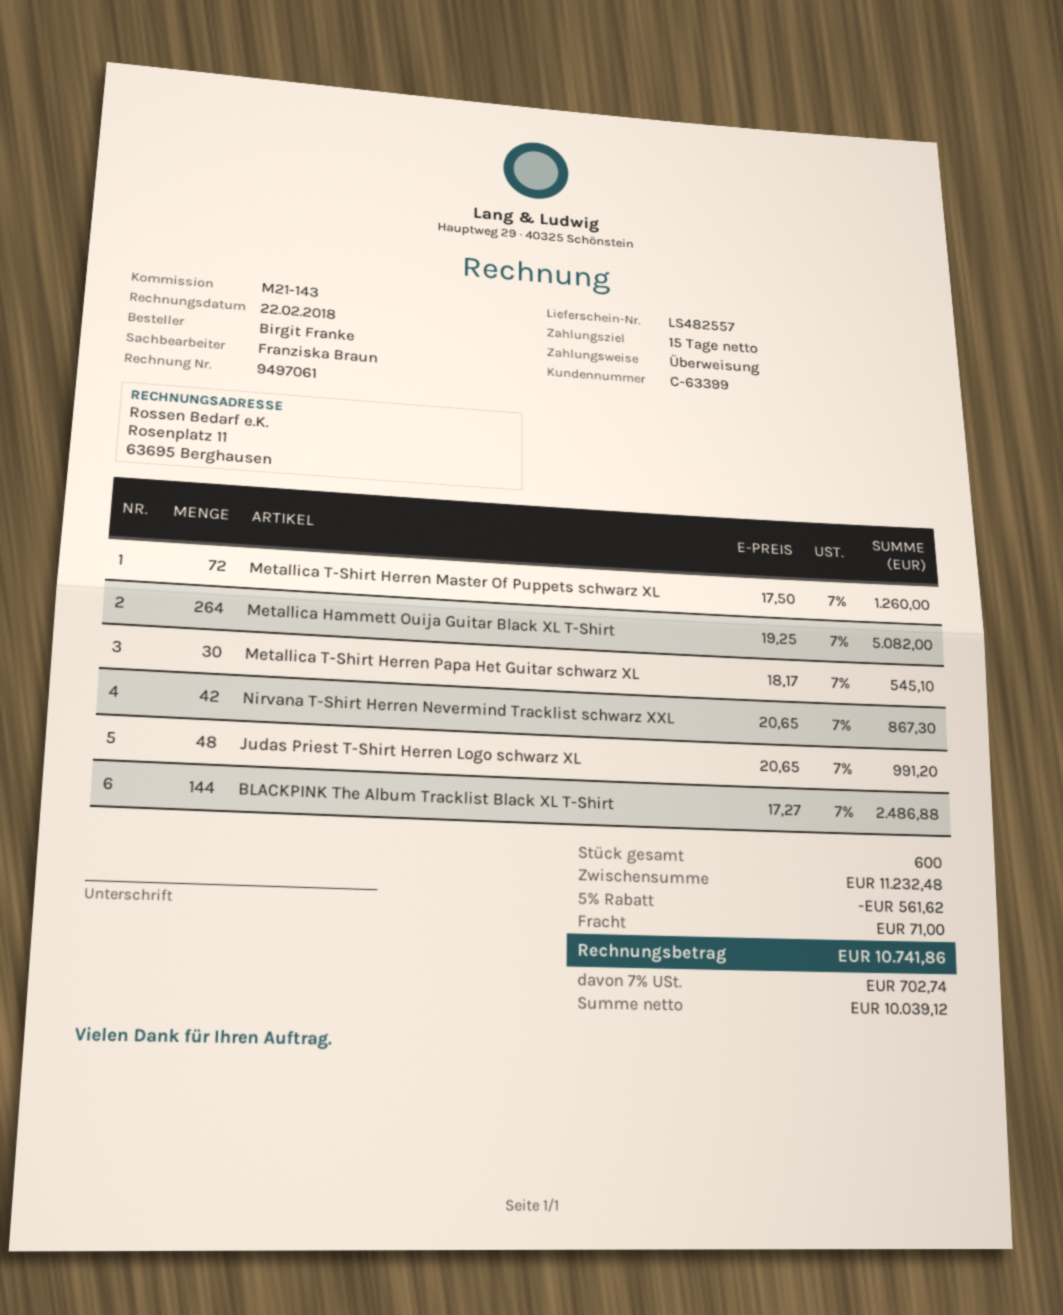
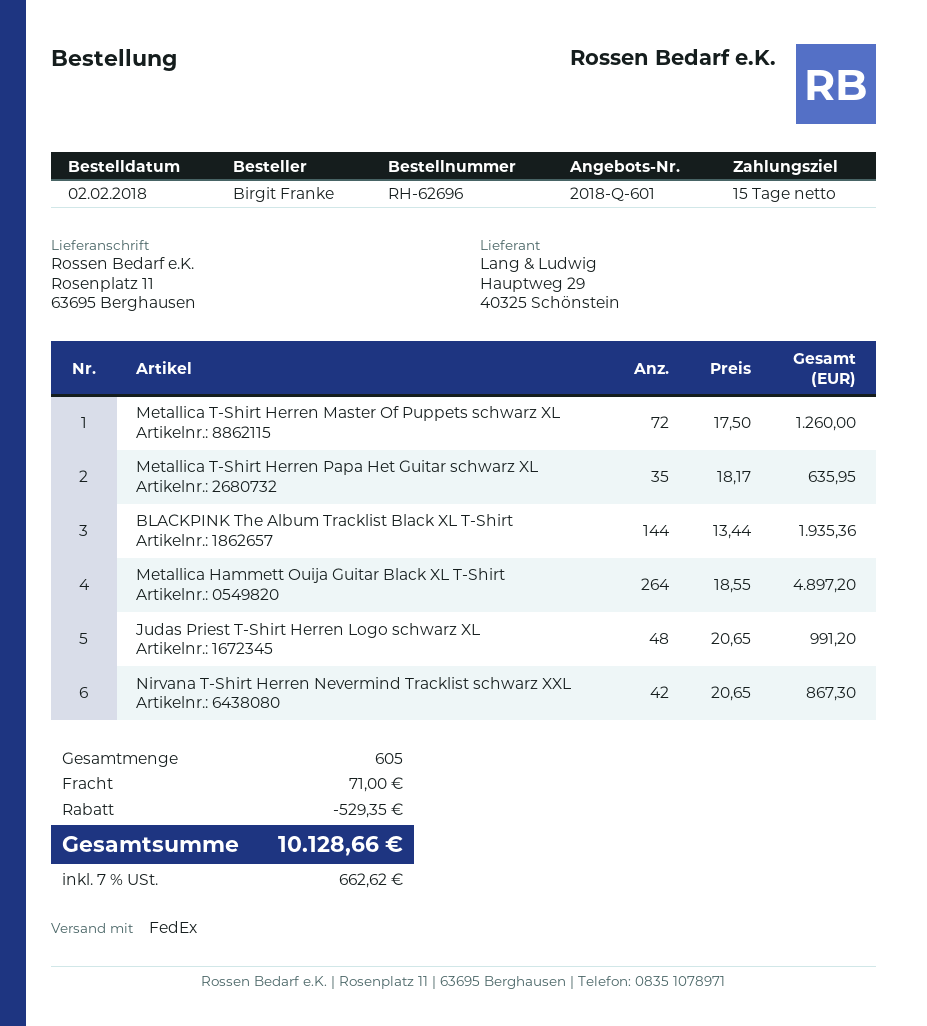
Metallica Hammett Ouija Guitar Black XL T-Shirt: 264 x 19.25 = 5082.00 -> 264 x 18.55 = 4897.20
Metallica T-Shirt Herren Papa Het Guitar schwarz XL: 30 x 18.17 = 545.10 -> 35 x 18.17 = 635.95
BLACKPINK The Album Tracklist Black XL T-Shirt: 144 x 17.27 = 2486.88 -> 144 x 13.44 = 1935.36
total quantity: 600 -> 605
discount: 561.62 -> 529.35
tax: 7% = 702.74 -> 7% = 662.62
total: 10741.86 -> 10128.66

